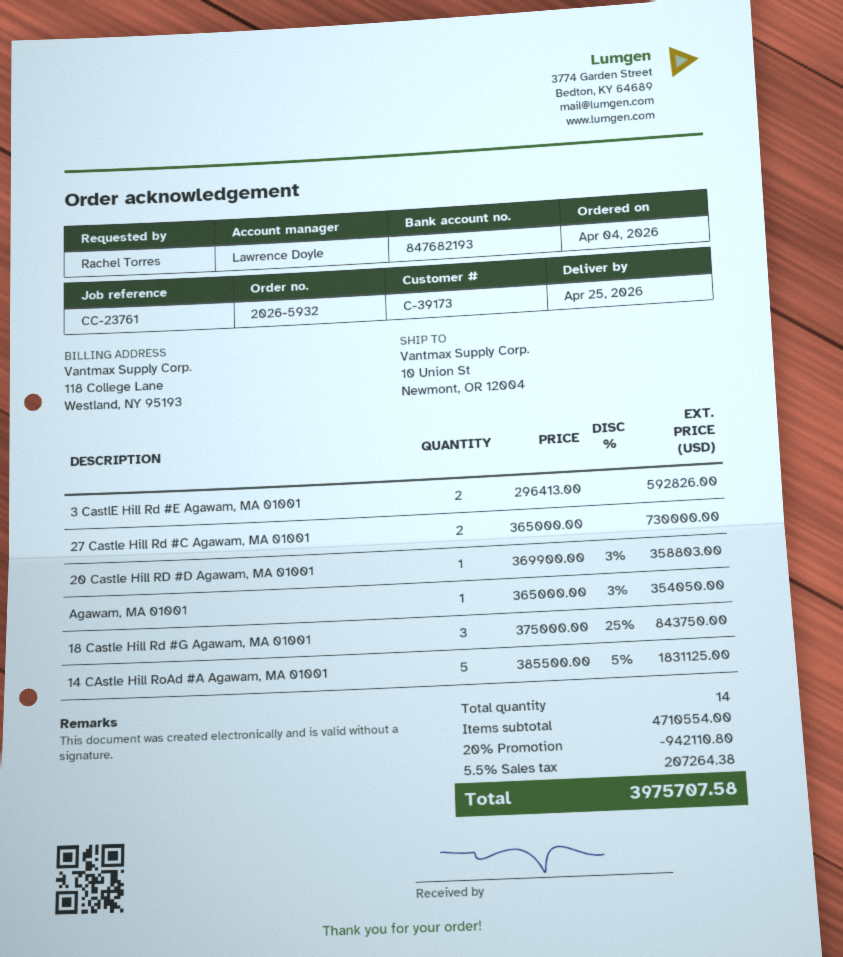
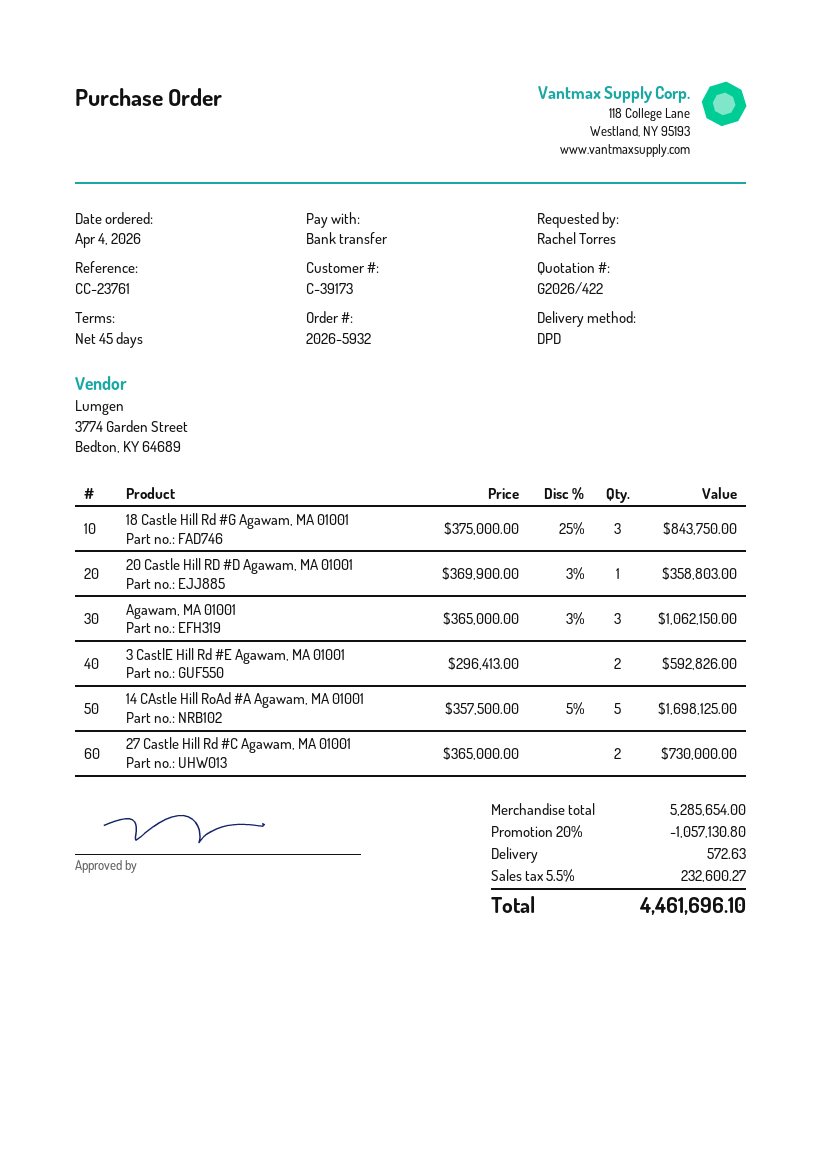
Agawam, MA 01001: 1 x 365000.00 - 3% = 354050.00 -> 3 x 365000.00 - 3% = 1062150.00
14 CAstle Hill RoAd #A Agawam, MA 01001: 5 x 385500.00 - 5% = 1831125.00 -> 5 x 357500.00 - 5% = 1698125.00
subtotal: 4710554.00 -> 5285654.00
discount: 20% = 942110.80 -> 20% = 1057130.80
shipping: none -> 572.63
tax: 5.5% = 207264.38 -> 5.5% = 232600.27
total: 3975707.58 -> 4461696.10

